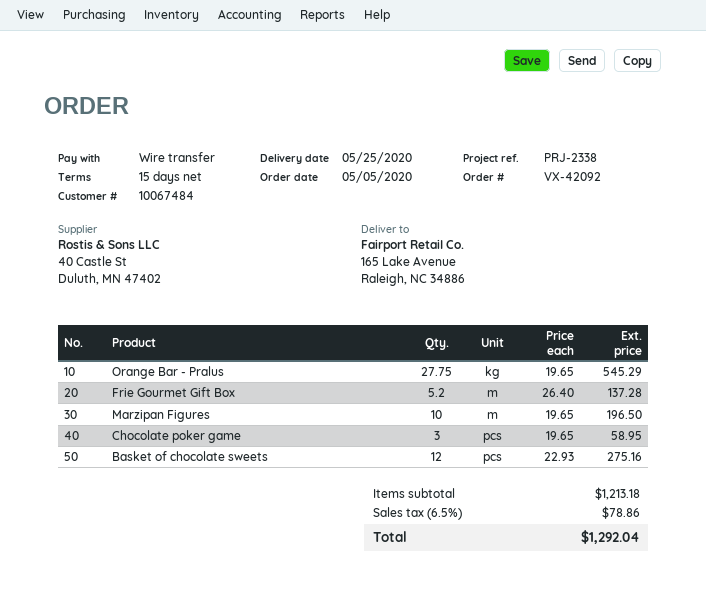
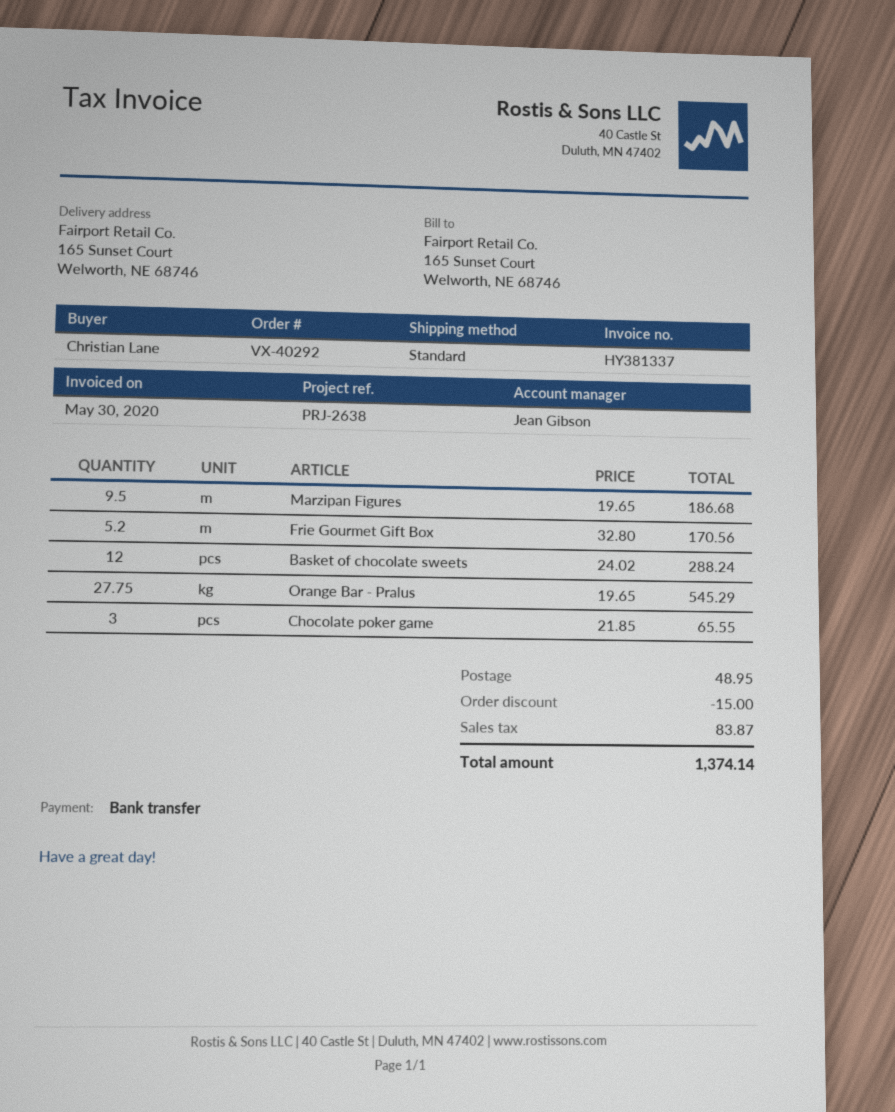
order number: VX-42092 -> VX-40292
reference: PRJ-2338 -> PRJ-2638
ship to: 165 Lake Avenue, Raleigh, NC 34886 -> 165 Sunset Court, Welworth, NE 68746
Frie Gourmet Gift Box: 5.2 x 26.40 = 137.28 -> 5.2 x 32.80 = 170.56
Marzipan Figures: 10 x 19.65 = 196.50 -> 9.5 x 19.65 = 186.68
Chocolate poker game: 3 x 19.65 = 58.95 -> 3 x 21.85 = 65.55
Basket of chocolate sweets: 12 x 22.93 = 275.16 -> 12 x 24.02 = 288.24
discount: none -> 15.00
shipping: none -> 48.95
tax: 78.86 -> 83.87
total: 1292.04 -> 1374.14

